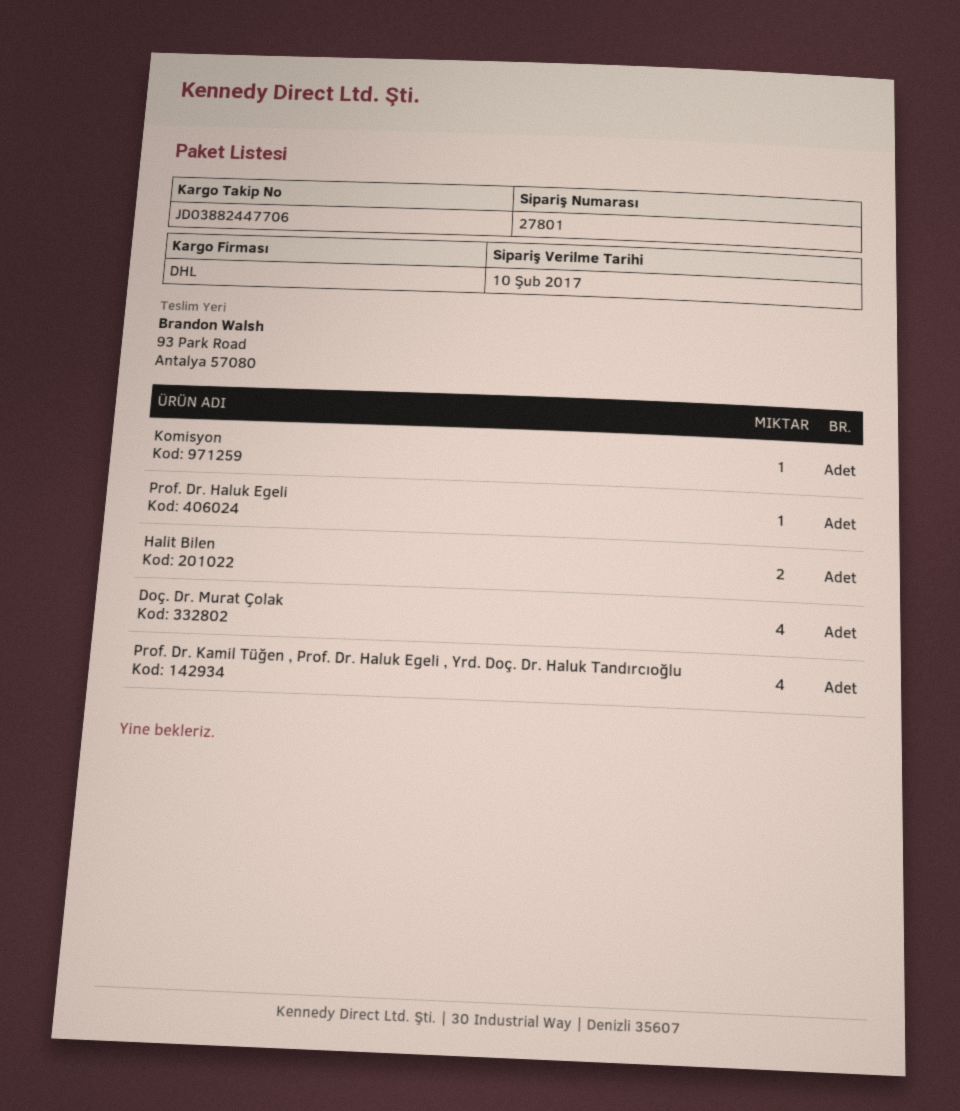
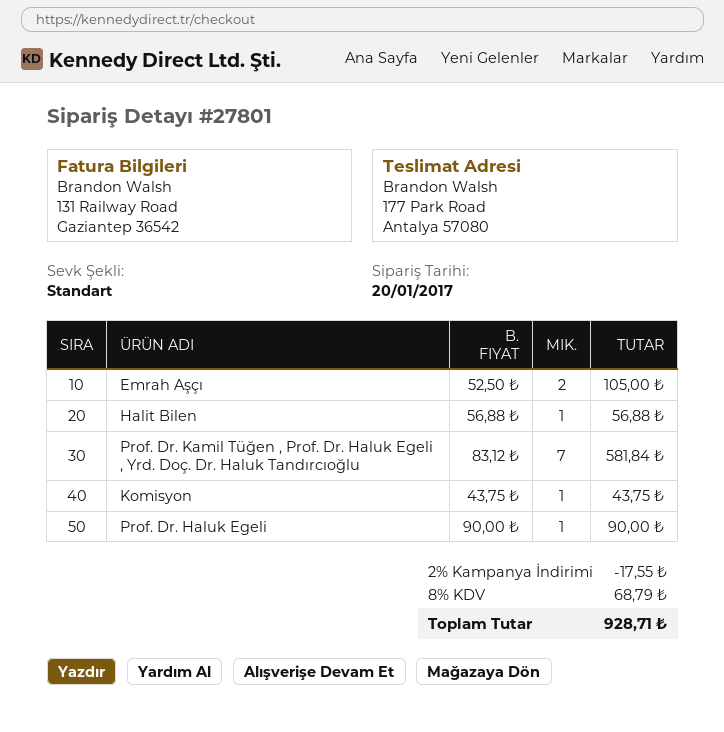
order date: 2017-02-10 -> 2017-01-20
shipping method: DHL -> standard
ship to: 93 Park Road, Antalya 57080 -> 177 Park Road, Antalya 57080
Halit Bilen: 2 -> 1
Doç. Dr. Murat Çolak: 4 -> none
Prof. Dr. Kamil Tüğen , Prof. Dr. Haluk Egeli , Yrd. Doç. Dr. Haluk Tandırcıoğlu: 4 -> 7
Emrah Aşçı: none -> 2

